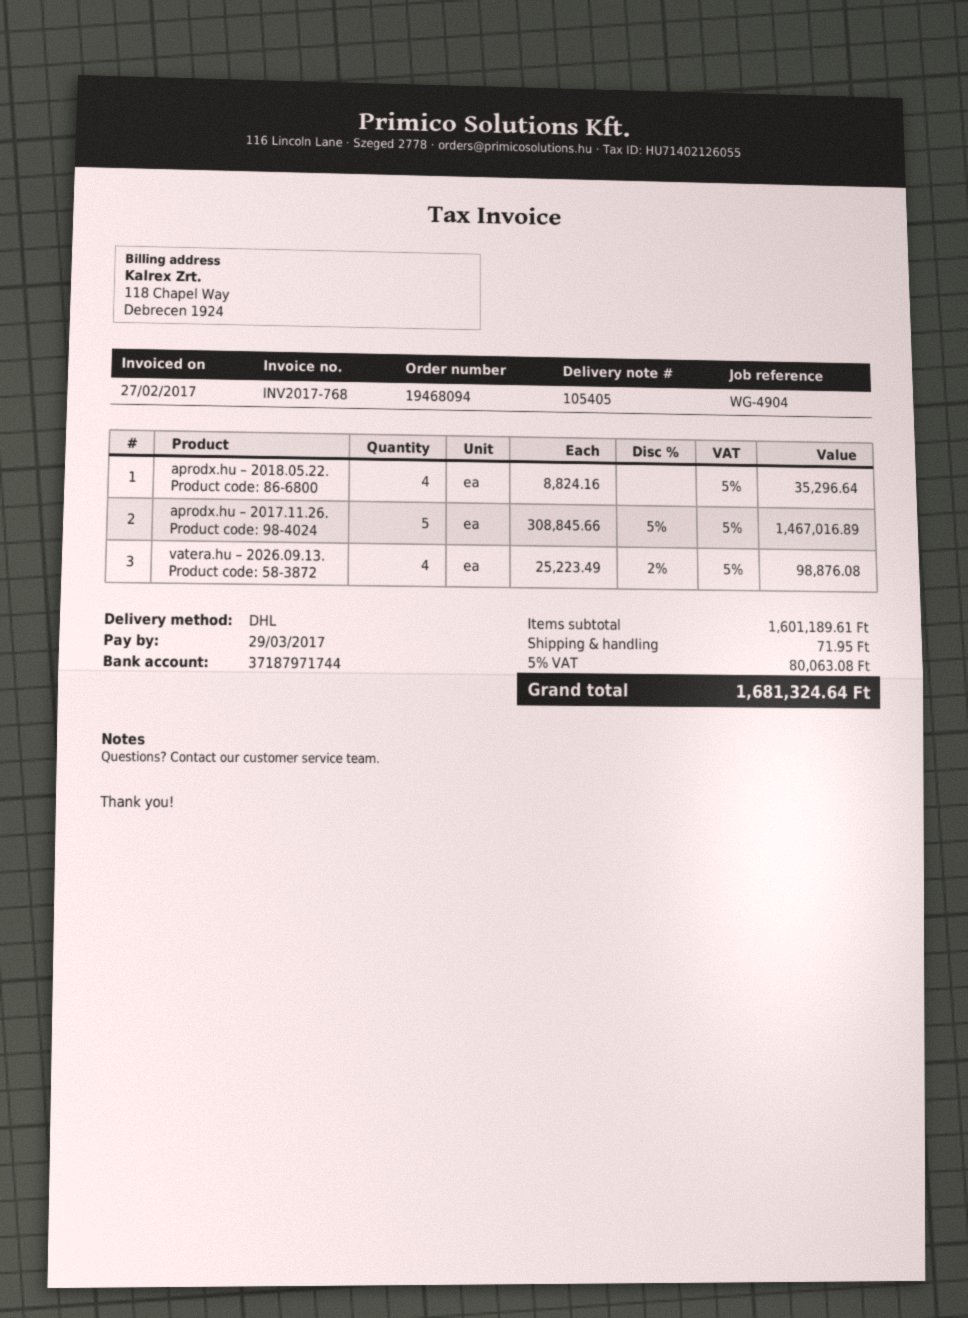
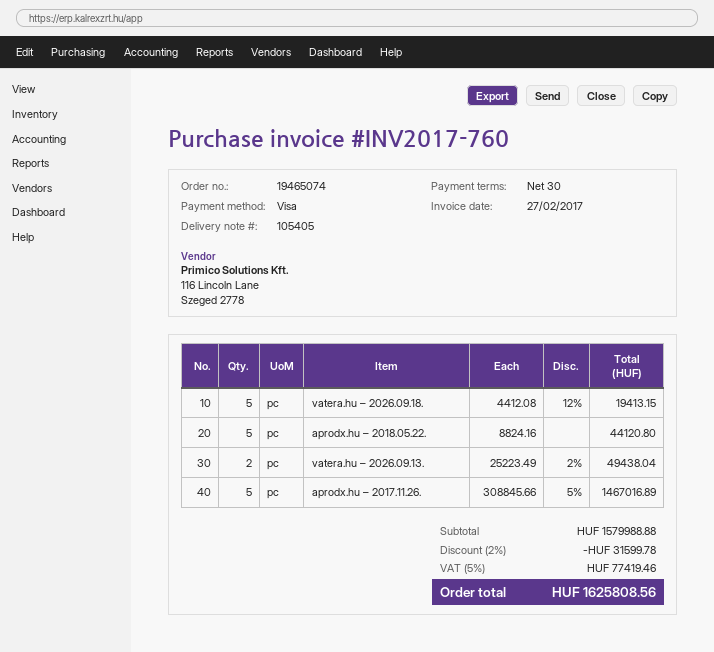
order number: 19468094 -> 19465074
invoice number: INV2017-768 -> INV2017-760
aprodx.hu – 2018.05.22.: 4 x 8824.16 = 35296.64 -> 5 x 8824.16 = 44120.80
vatera.hu – 2026.09.13.: 4 x 25223.49 - 2% = 98876.08 -> 2 x 25223.49 - 2% = 49438.04
vatera.hu – 2026.09.18.: none -> 5 x 4412.08 - 12% = 19413.15
subtotal: 1601189.61 -> 1579988.88
discount: none -> 2% = 31599.78
shipping: 71.95 -> none
tax: 5% = 80063.08 -> 5% = 77419.46
total: 1681324.64 -> 1625808.56

